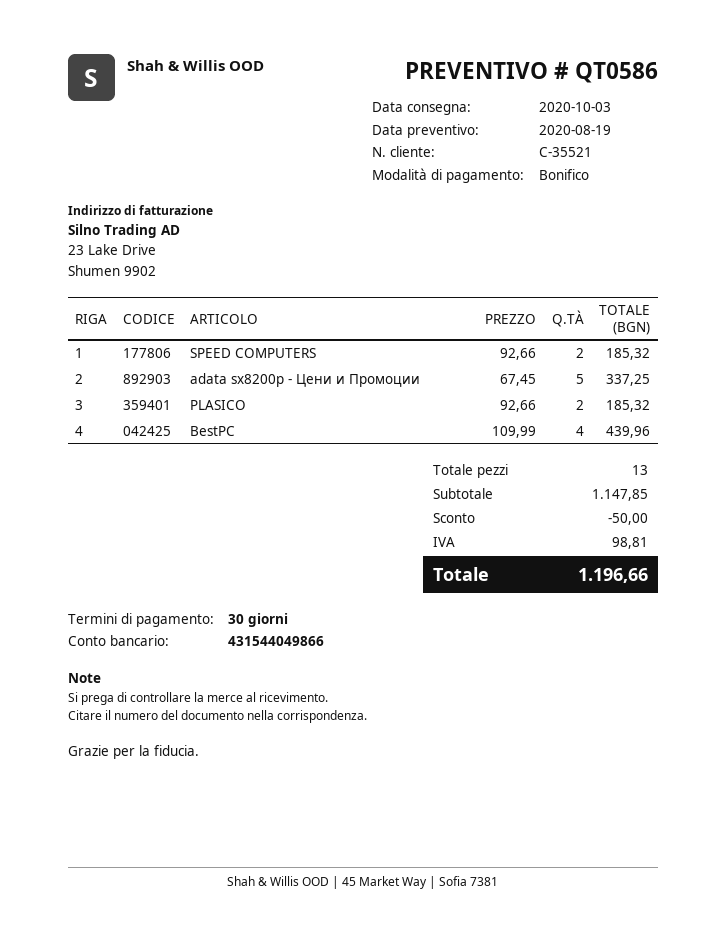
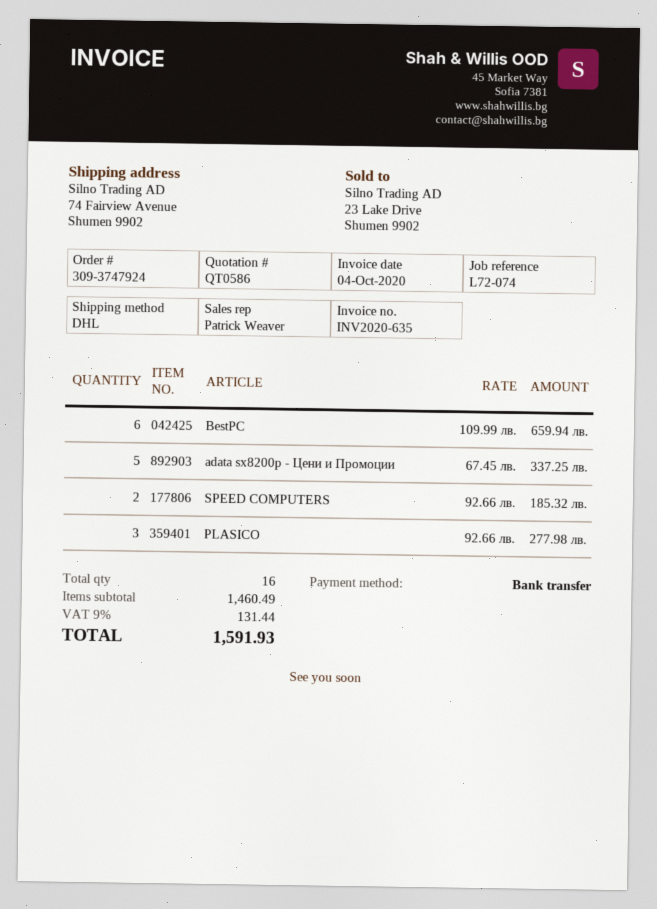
PLASICO: 2 x 92.66 = 185.32 -> 3 x 92.66 = 277.98
BestPC: 4 x 109.99 = 439.96 -> 6 x 109.99 = 659.94
total quantity: 13 -> 16
subtotal: 1147.85 -> 1460.49
discount: 50.00 -> none
tax: 98.81 -> 131.44
total: 1196.66 -> 1591.93

